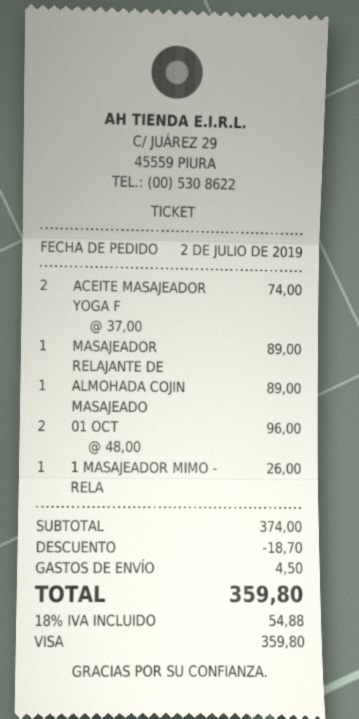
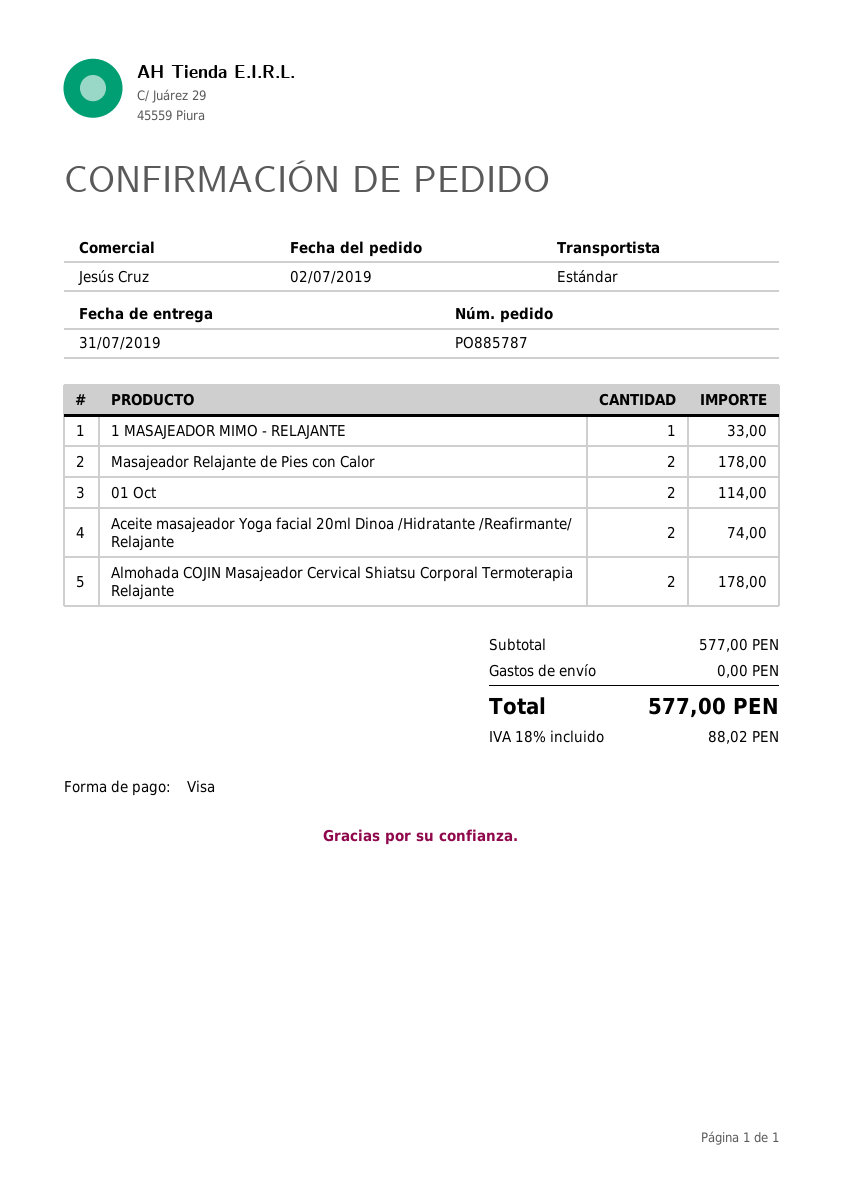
MASAJEADOR RELAJANTE DE: 1 for 89.00 -> 2 for 178.00
ALMOHADA COJIN MASAJEADO: 1 for 89.00 -> 2 for 178.00
01 OCT: 2 for 96.00 -> 2 for 114.00
1 MASAJEADOR MIMO - RELA: 1 for 26.00 -> 1 for 33.00
subtotal: 374.00 -> 577.00
discount: 18.70 -> none
shipping: 4.50 -> 0.00
tax: 18% = 54.88 -> 18% = 88.02
total: 359.80 -> 577.00

